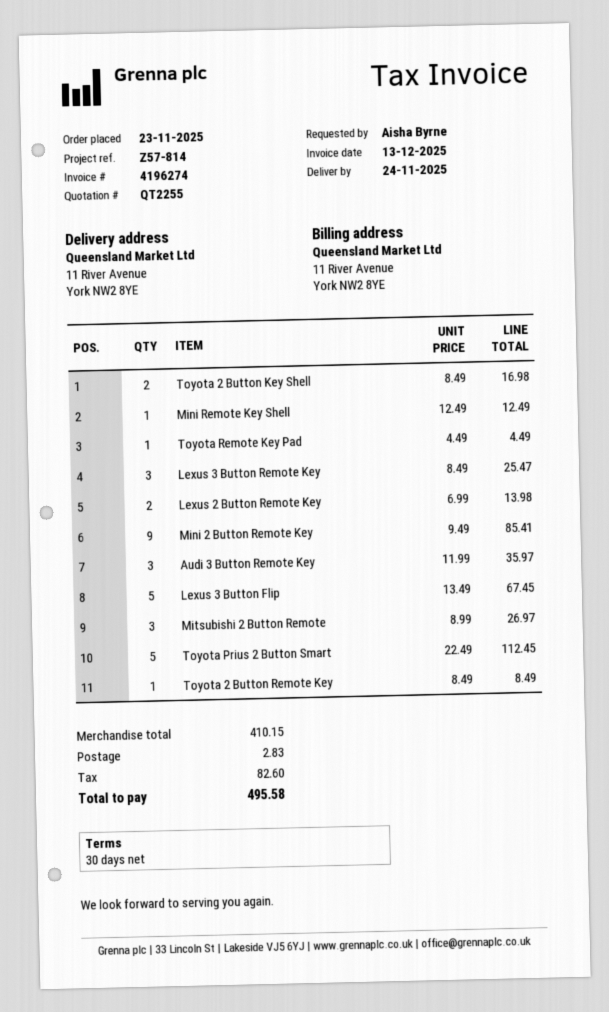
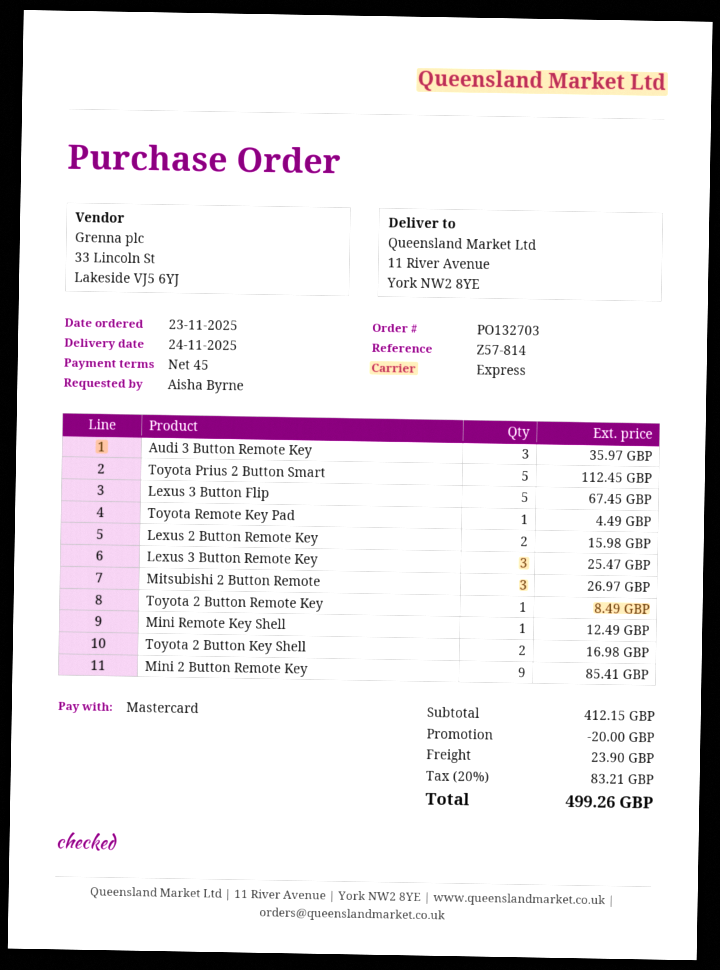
payment terms: 30 days -> 45 days
Lexus 2 Button Remote Key: 2 for 13.98 -> 2 for 15.98
subtotal: 410.15 -> 412.15
discount: none -> 20.00
shipping: 2.83 -> 23.90
tax: 82.60 -> 83.21
total: 495.58 -> 499.26

